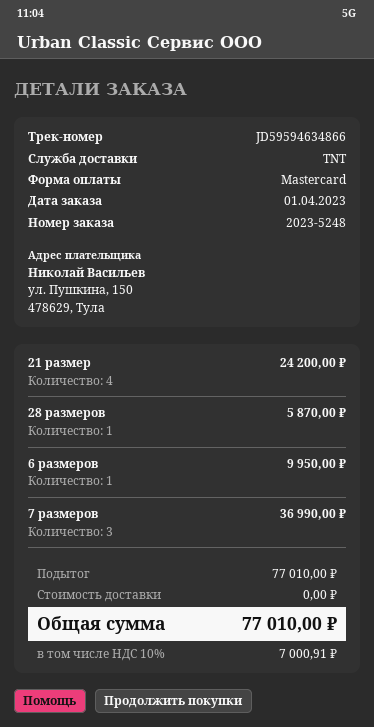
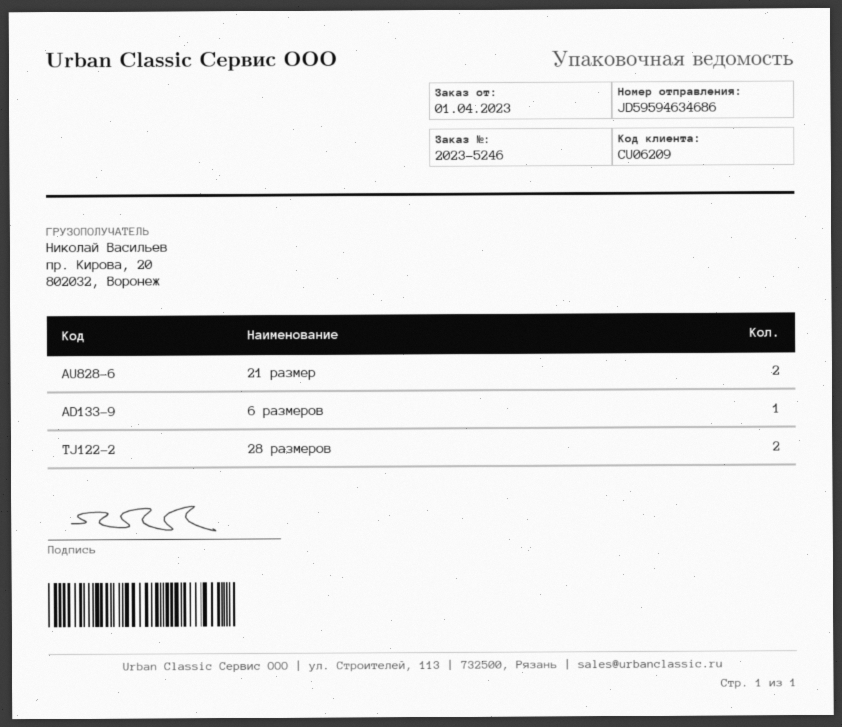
order number: 2023-5248 -> 2023-5246
tracking number: JD59594634866 -> JD59594634686
21 размер: 4 -> 2
28 размеров: 1 -> 2
7 размеров: 3 -> none

